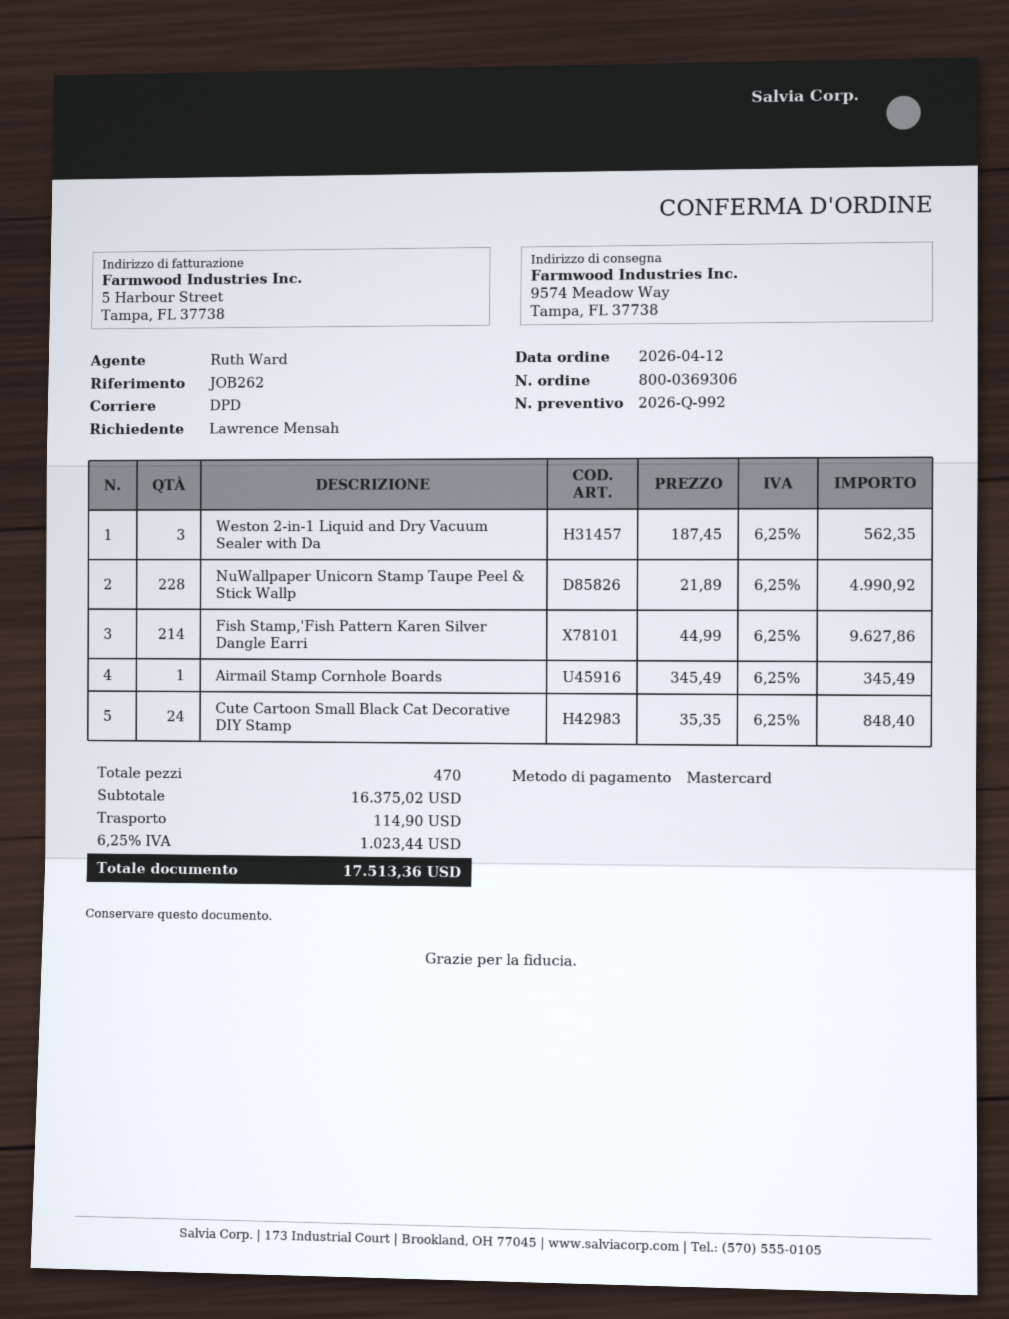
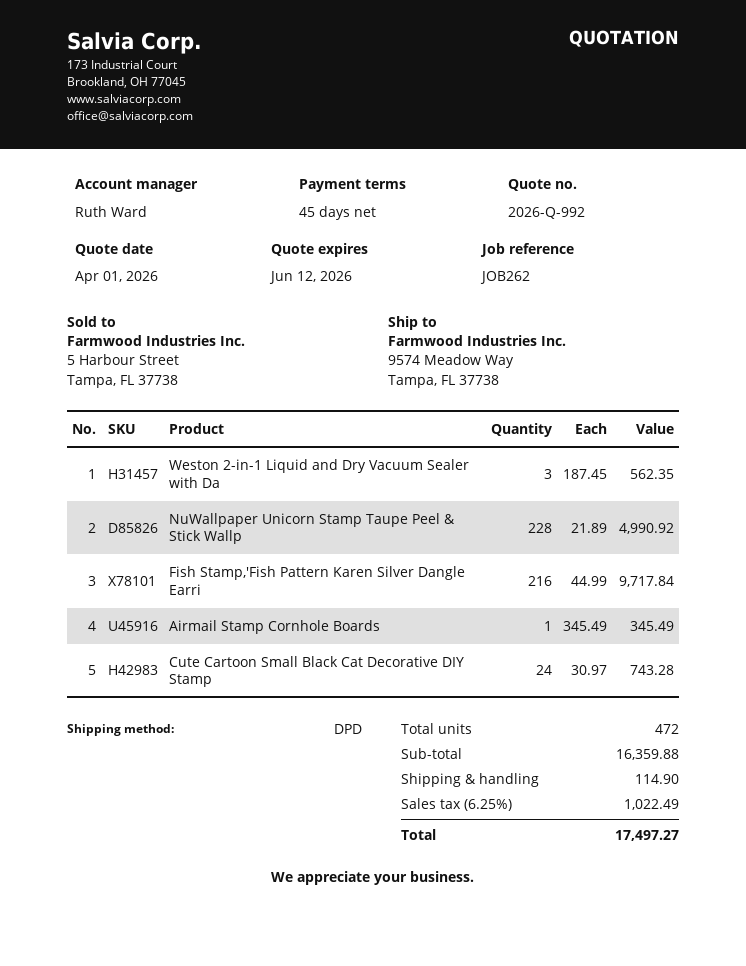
Fish Stamp,'Fish Pattern Karen Silver Dangle Earri: 214 x 44.99 = 9627.86 -> 216 x 44.99 = 9717.84
Cute Cartoon Small Black Cat Decorative DIY Stamp: 24 x 35.35 = 848.40 -> 24 x 30.97 = 743.28
total quantity: 470 -> 472
subtotal: 16375.02 -> 16359.88
tax: 6.25% = 1023.44 -> 6.25% = 1022.49
total: 17513.36 -> 17497.27

